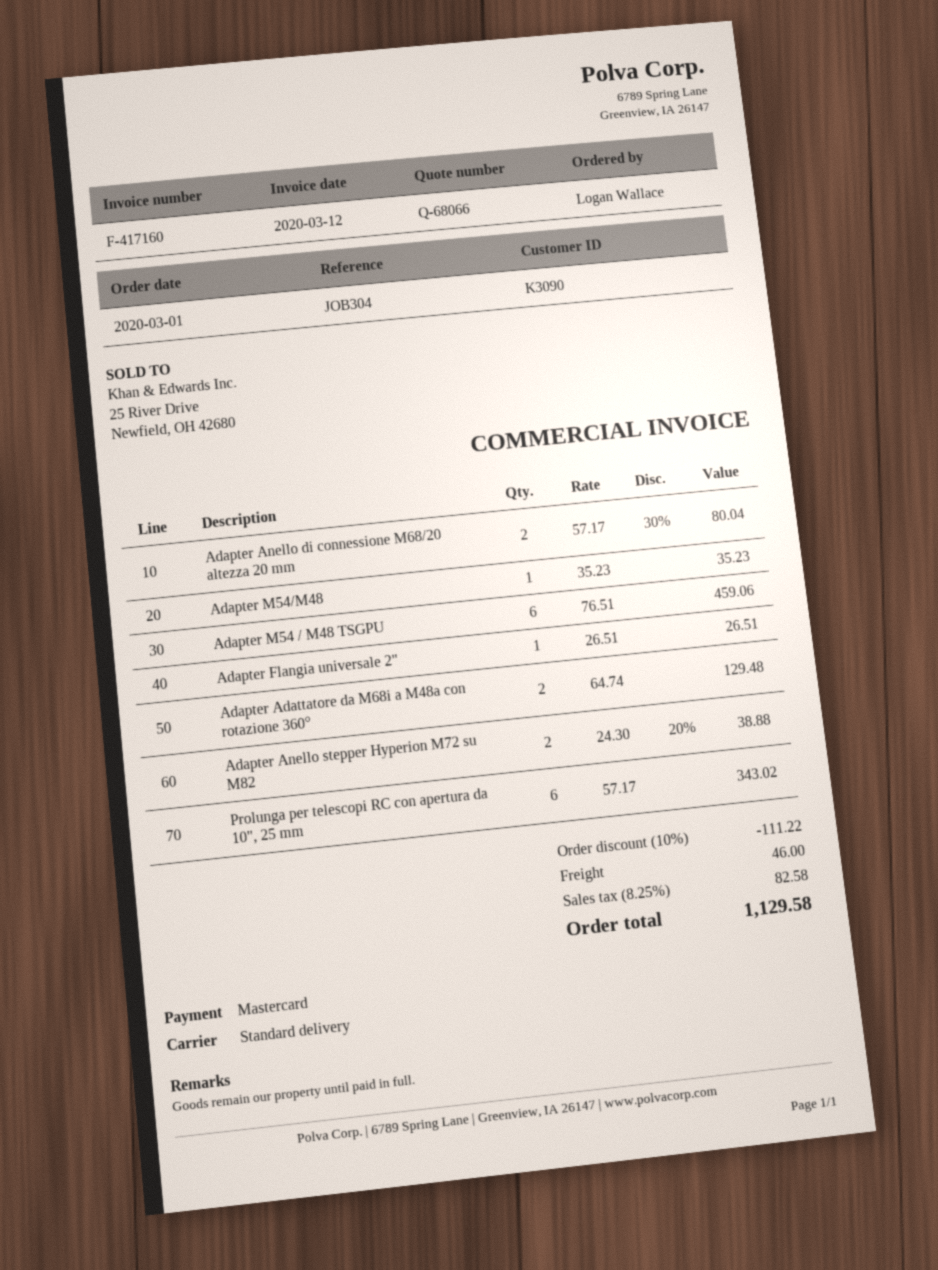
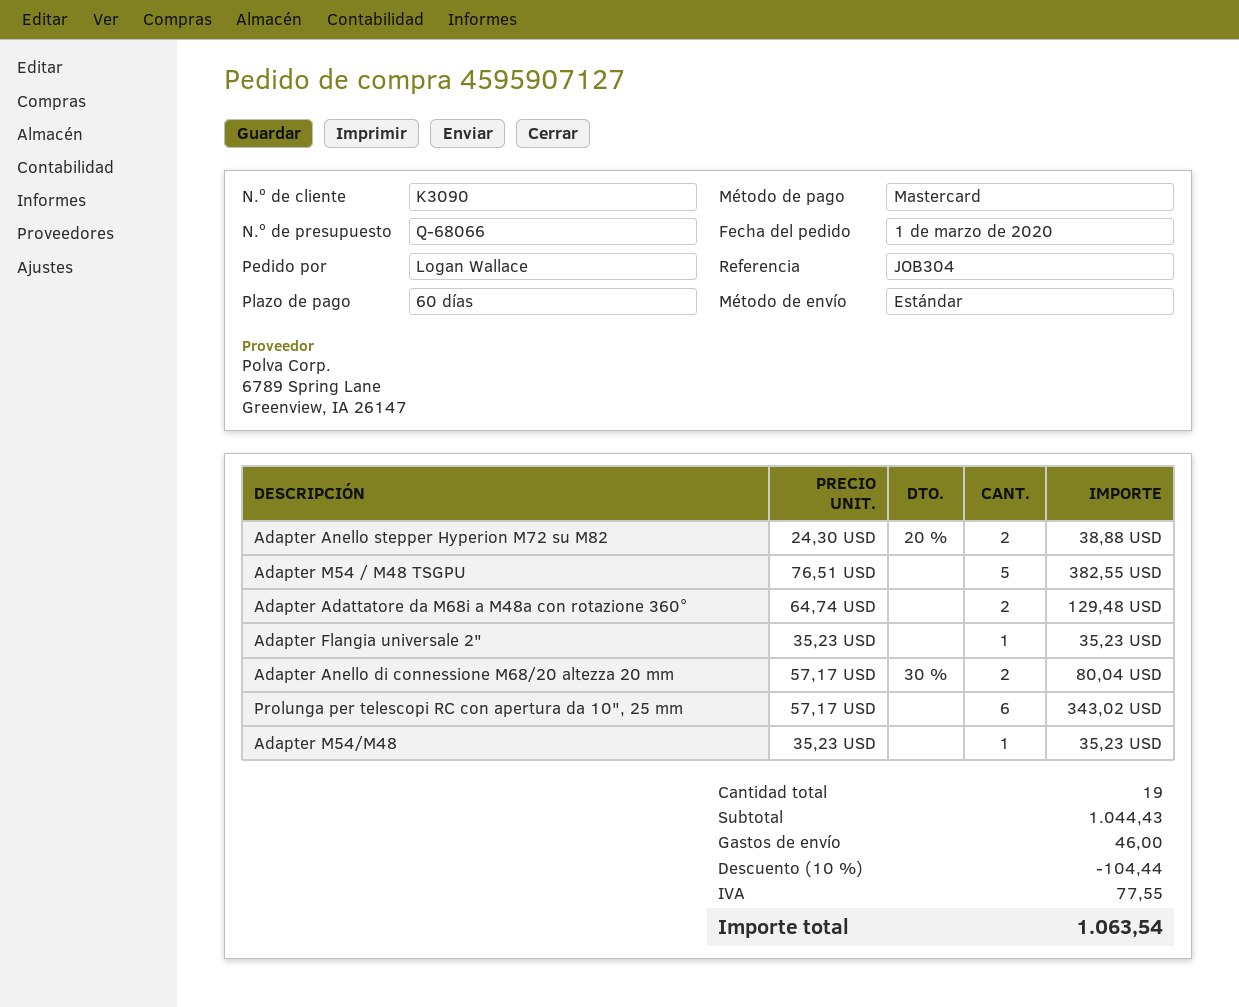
Adapter M54 / M48 TSGPU: 6 x 76.51 = 459.06 -> 5 x 76.51 = 382.55
Adapter Flangia universale 2": 1 x 26.51 = 26.51 -> 1 x 35.23 = 35.23
discount: 10% = 111.22 -> 10% = 104.44
tax: 82.58 -> 77.55
total: 1129.58 -> 1063.54

